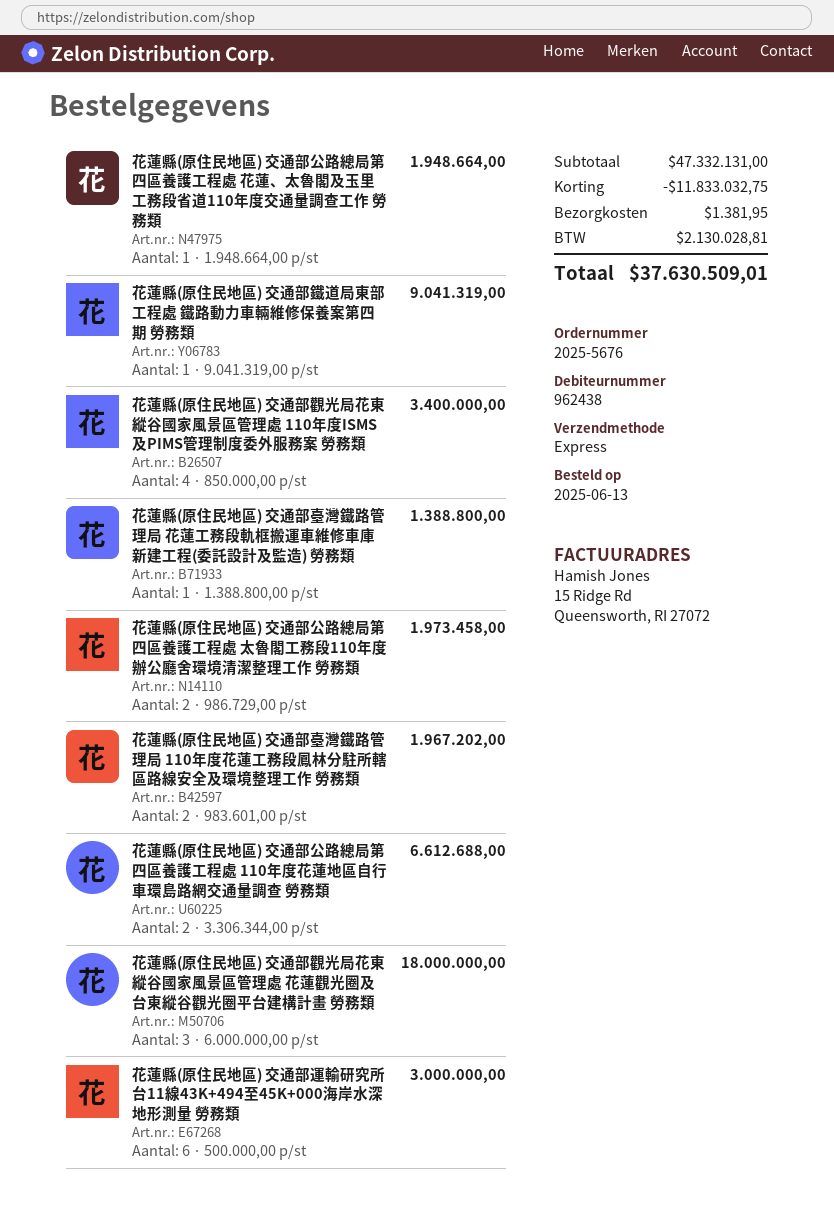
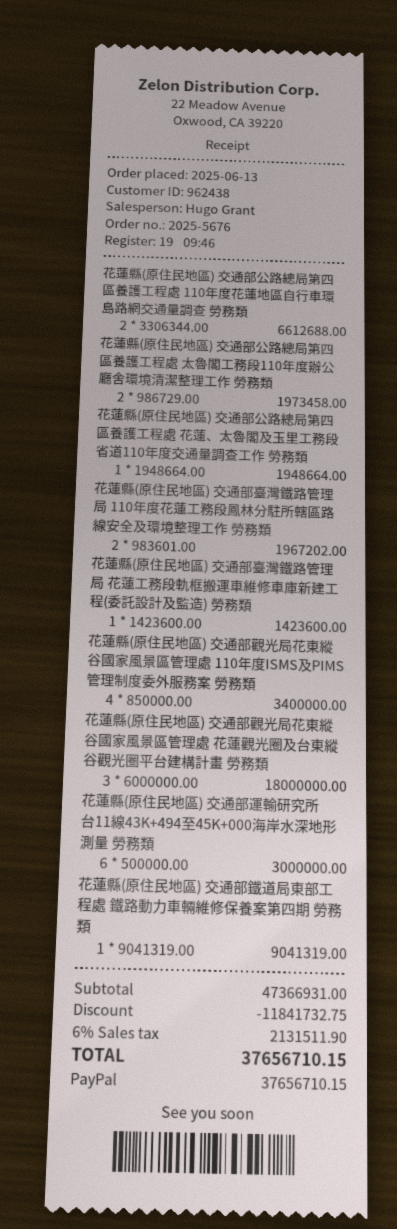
花蓮縣(原住民地區) 交通部臺灣鐵路管理局 花蓮工務段軌框搬運車維修車庫新建工程(委託設計及監造) 勞務類: 1 x 1388800.00 = 1388800.00 -> 1 x 1423600.00 = 1423600.00
subtotal: 47332131.00 -> 47366931.00
discount: 11833032.75 -> 11841732.75
shipping: 1381.95 -> none
tax: 2130028.81 -> 2131511.90
total: 37630509.01 -> 37656710.15

